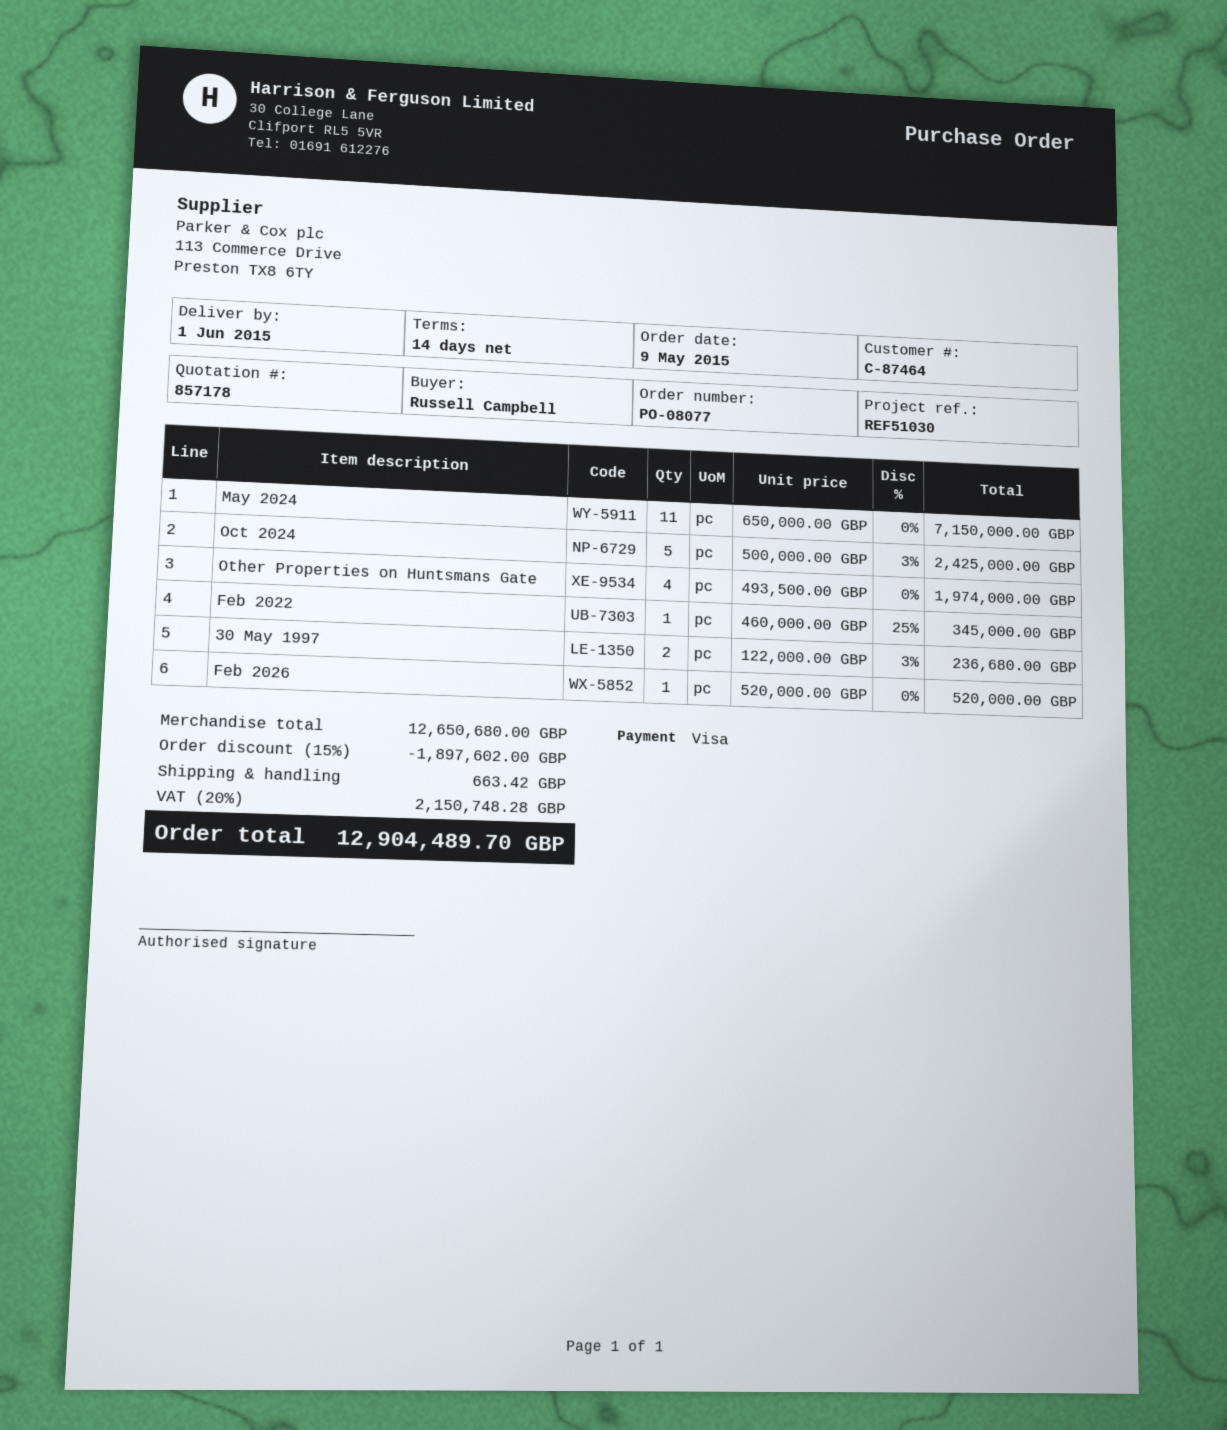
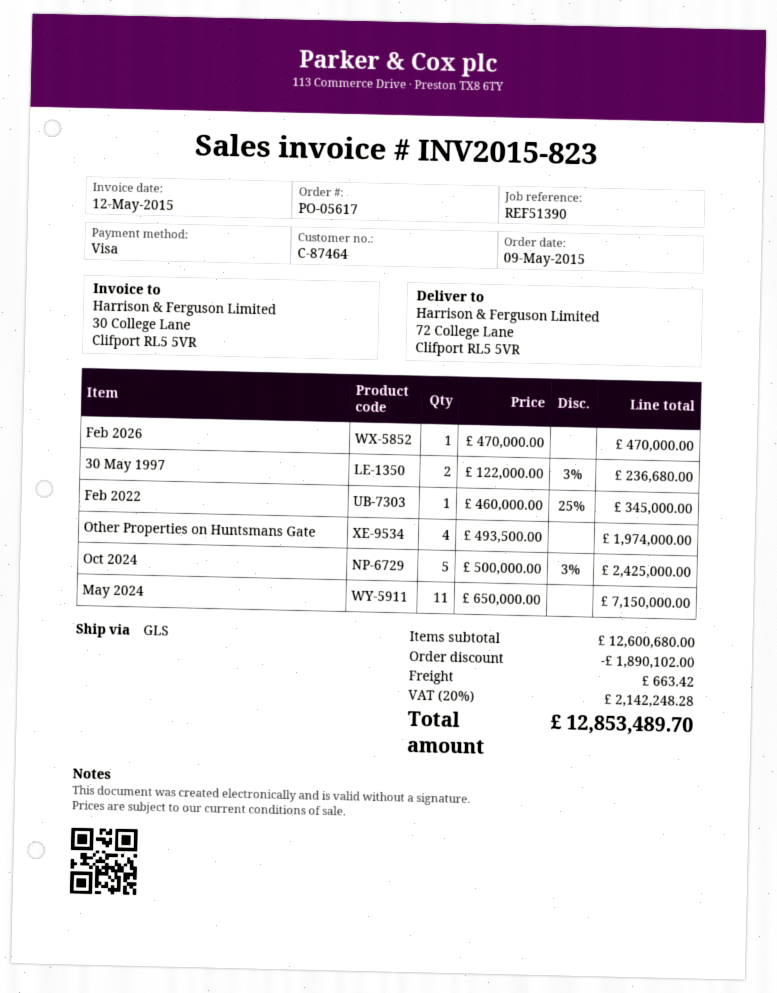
order number: PO-08077 -> PO-05617
reference: REF51030 -> REF51390
Feb 2026: 1 x 520000.00 = 520000.00 -> 1 x 470000.00 = 470000.00
subtotal: 12650680.00 -> 12600680.00
discount: 1897602.00 -> 1890102.00
tax: 20% = 2150748.28 -> 20% = 2142248.28
total: 12904489.70 -> 12853489.70

